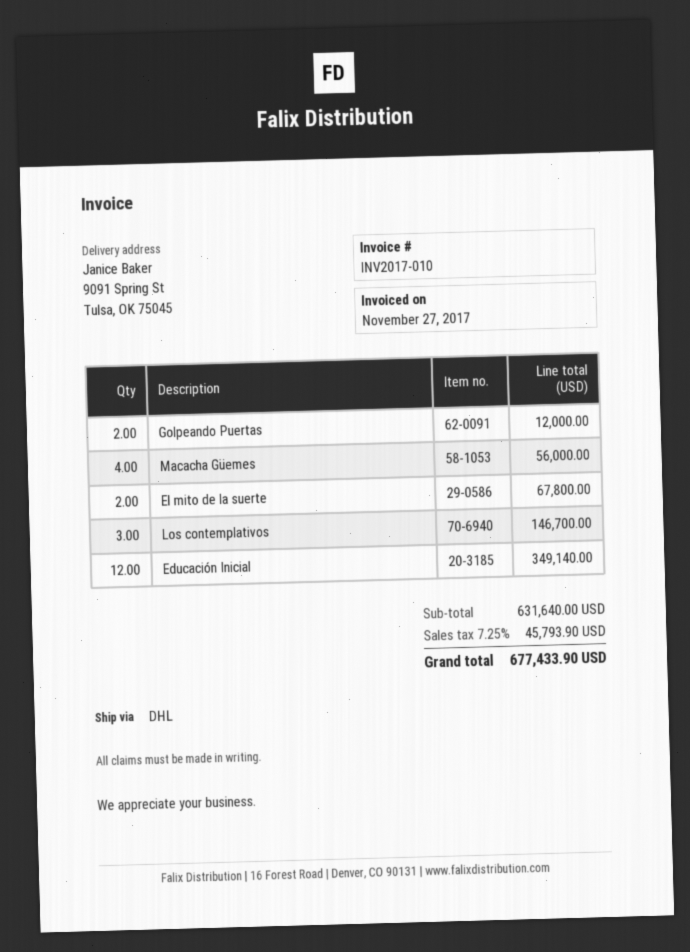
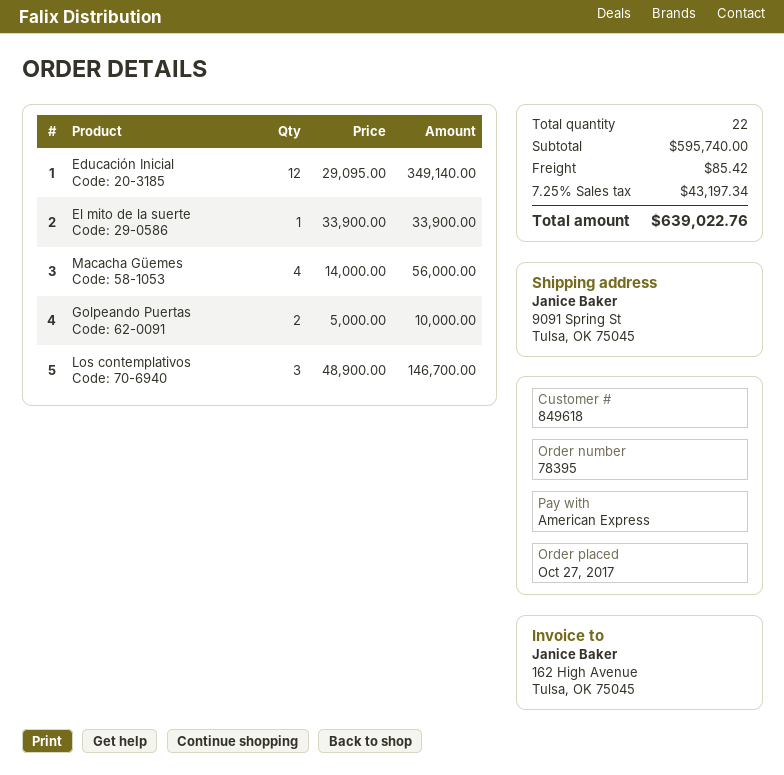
Golpeando Puertas: 2 for 12000.00 -> 2 for 10000.00
El mito de la suerte: 2 for 67800.00 -> 1 for 33900.00
subtotal: 631640.00 -> 595740.00
shipping: none -> 85.42
tax: 7.25% = 45793.90 -> 7.25% = 43197.34
total: 677433.90 -> 639022.76

